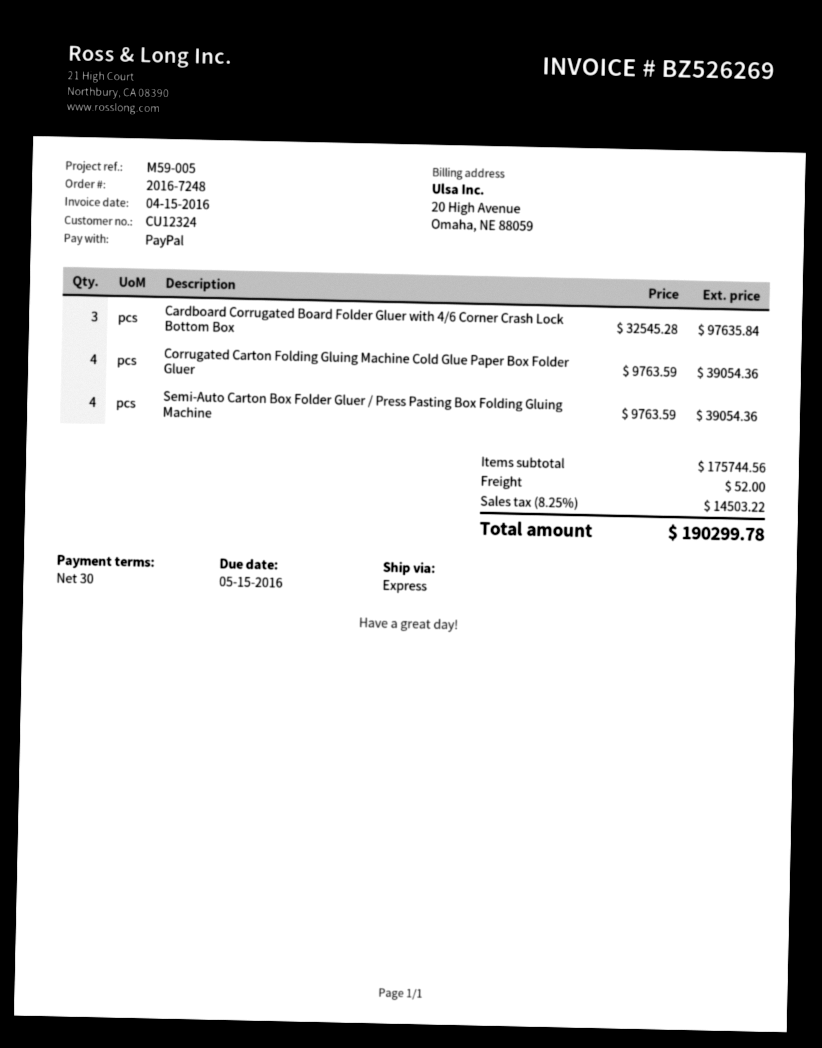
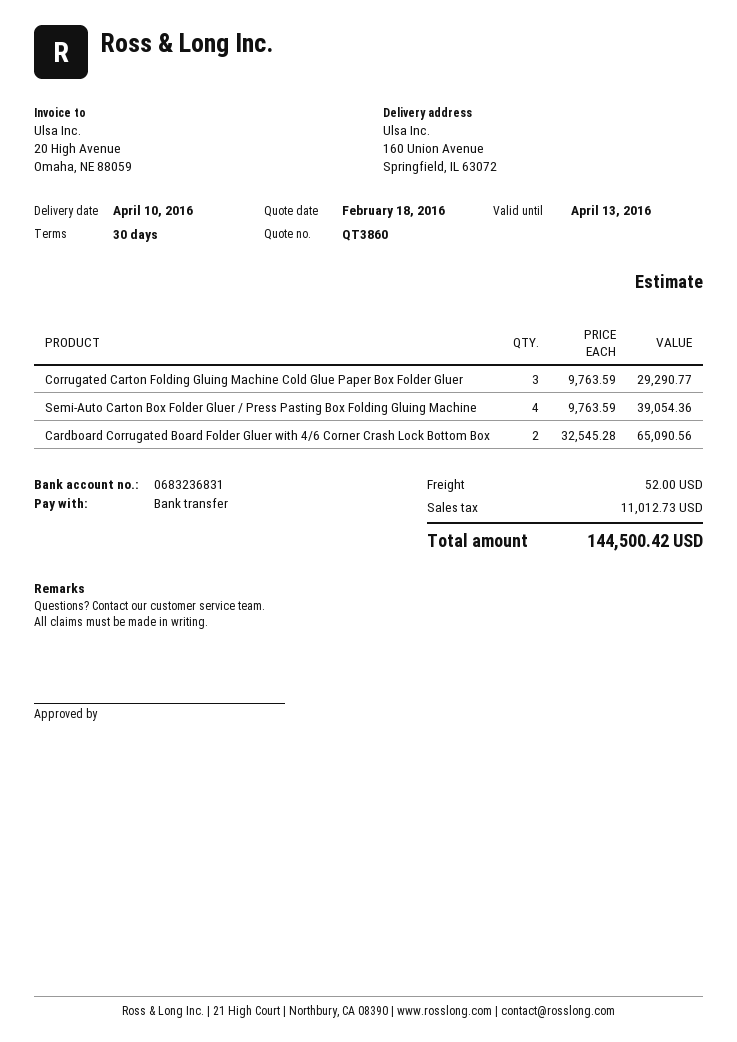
payment method: PayPal -> bank transfer
Cardboard Corrugated Board Folder Gluer with 4/6 Corner Crash Lock Bottom Box: 3 x 32545.28 = 97635.84 -> 2 x 32545.28 = 65090.56
Corrugated Carton Folding Gluing Machine Cold Glue Paper Box Folder Gluer: 4 x 9763.59 = 39054.36 -> 3 x 9763.59 = 29290.77
tax: 14503.22 -> 11012.73
total: 190299.78 -> 144500.42

